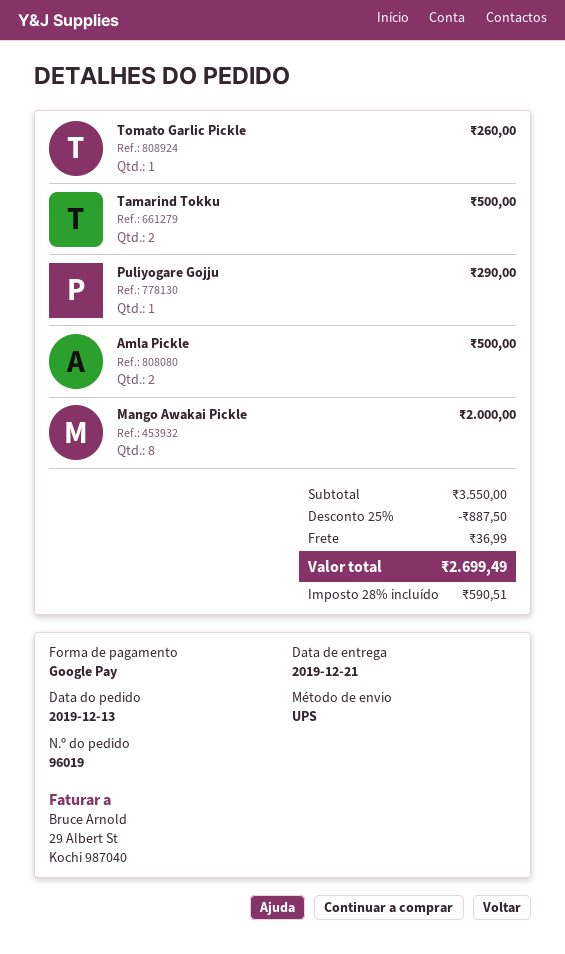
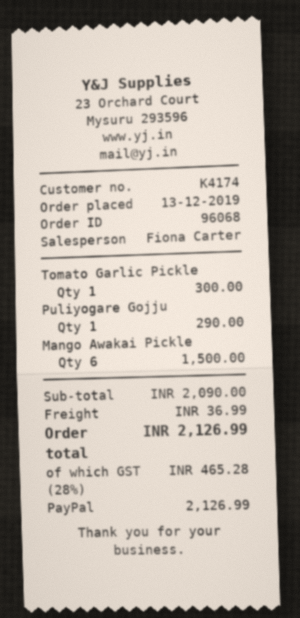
order number: 96019 -> 96068
payment method: Google Pay -> PayPal
Tomato Garlic Pickle: 1 for 260.00 -> 1 for 300.00
Tamarind Tokku: 2 for 500.00 -> none
Amla Pickle: 2 for 500.00 -> none
Mango Awakai Pickle: 8 for 2000.00 -> 6 for 1500.00
subtotal: 3550.00 -> 2090.00
discount: 25% = 887.50 -> none
tax: 28% = 590.51 -> 28% = 465.28
total: 2699.49 -> 2126.99

